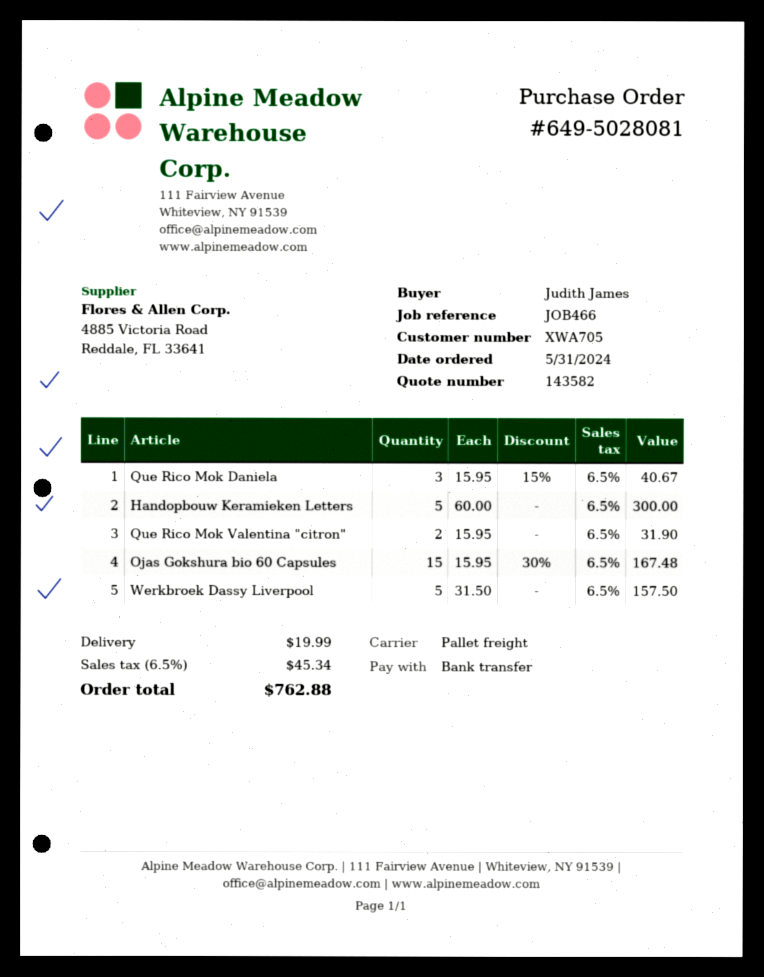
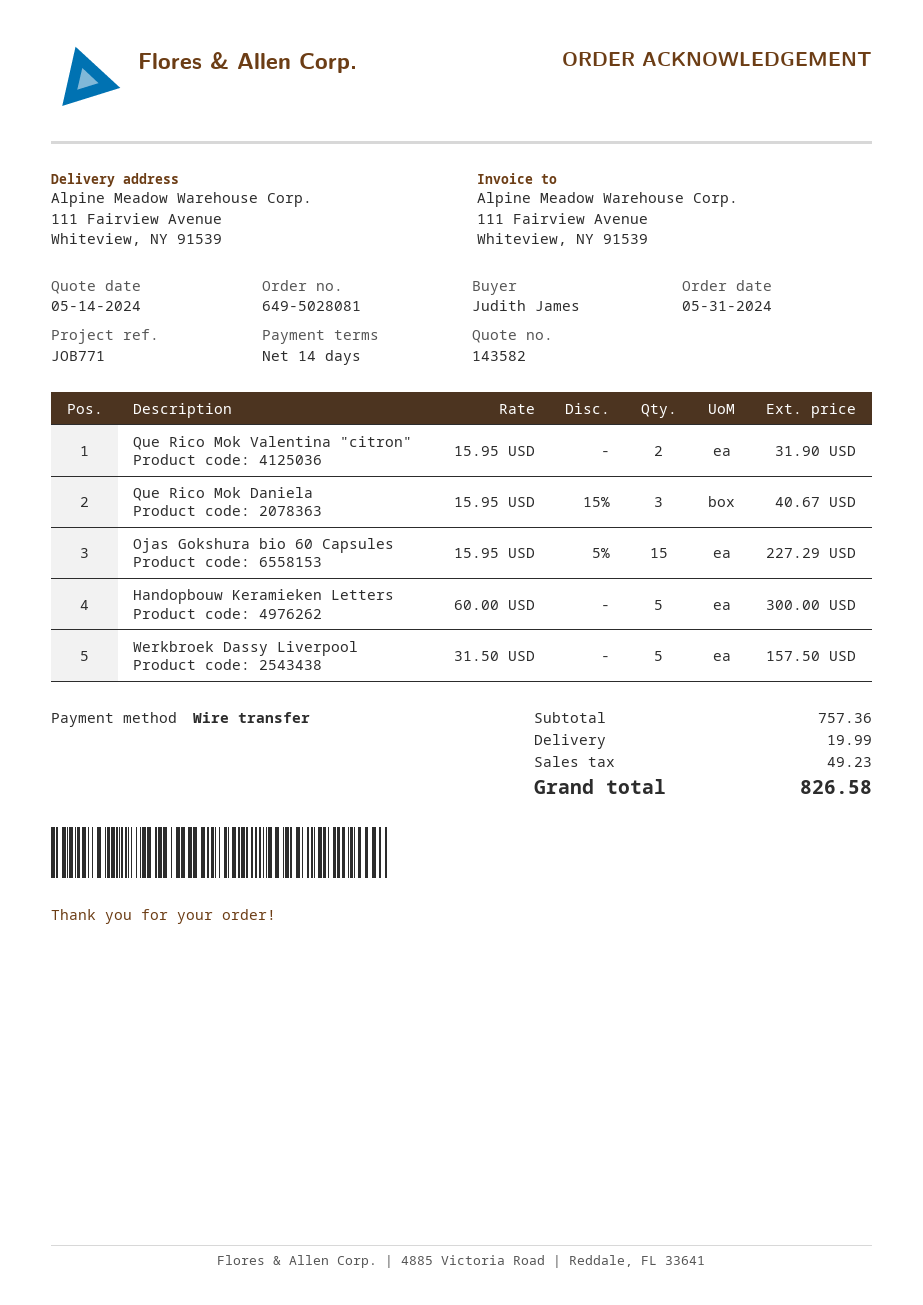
reference: JOB466 -> JOB771
Ojas Gokshura bio 60 Capsules: 15 x 15.95 - 30% = 167.48 -> 15 x 15.95 - 5% = 227.29
tax: 45.34 -> 49.23
total: 762.88 -> 826.58

